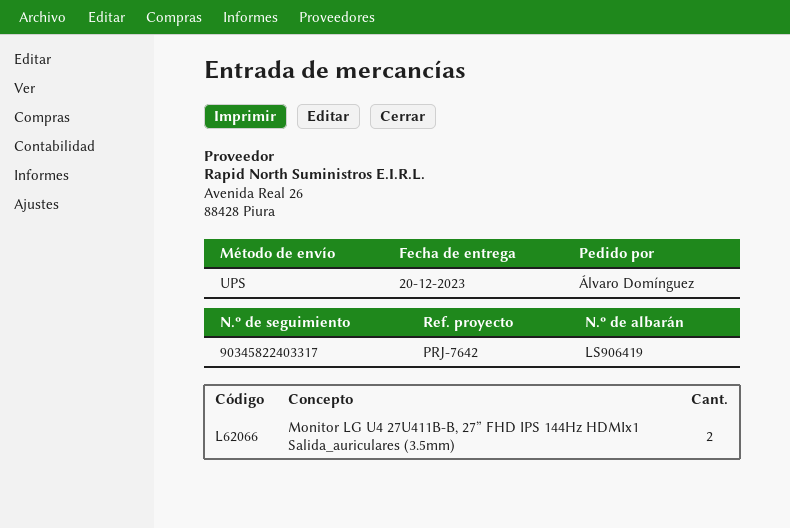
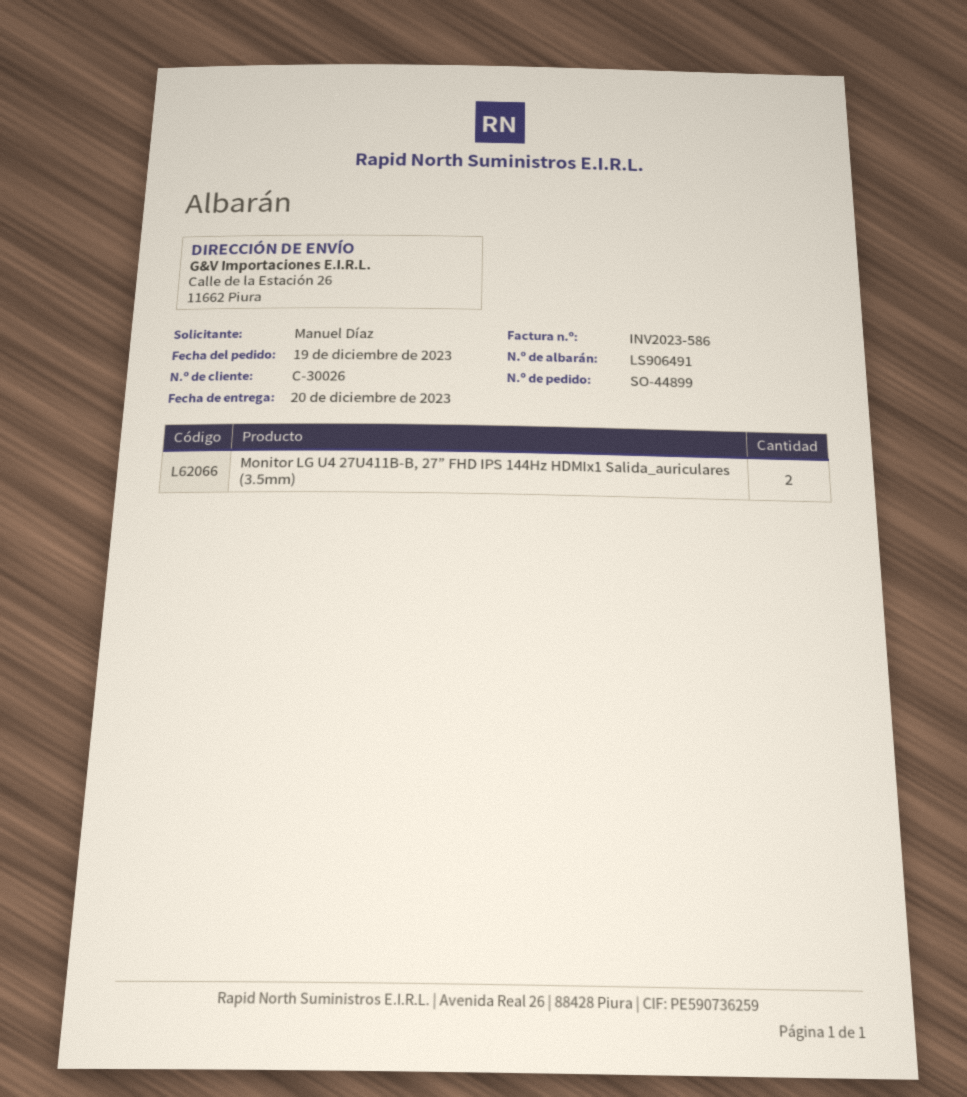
delivery note number: LS906419 -> LS906491
ordered by: Álvaro Domínguez -> Manuel Díaz

